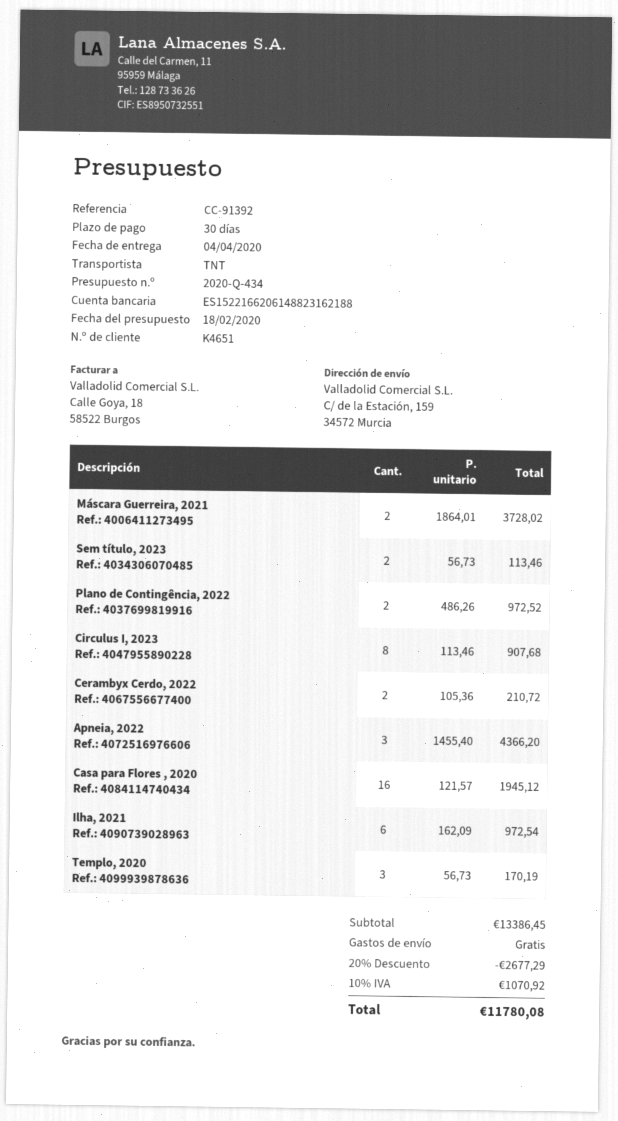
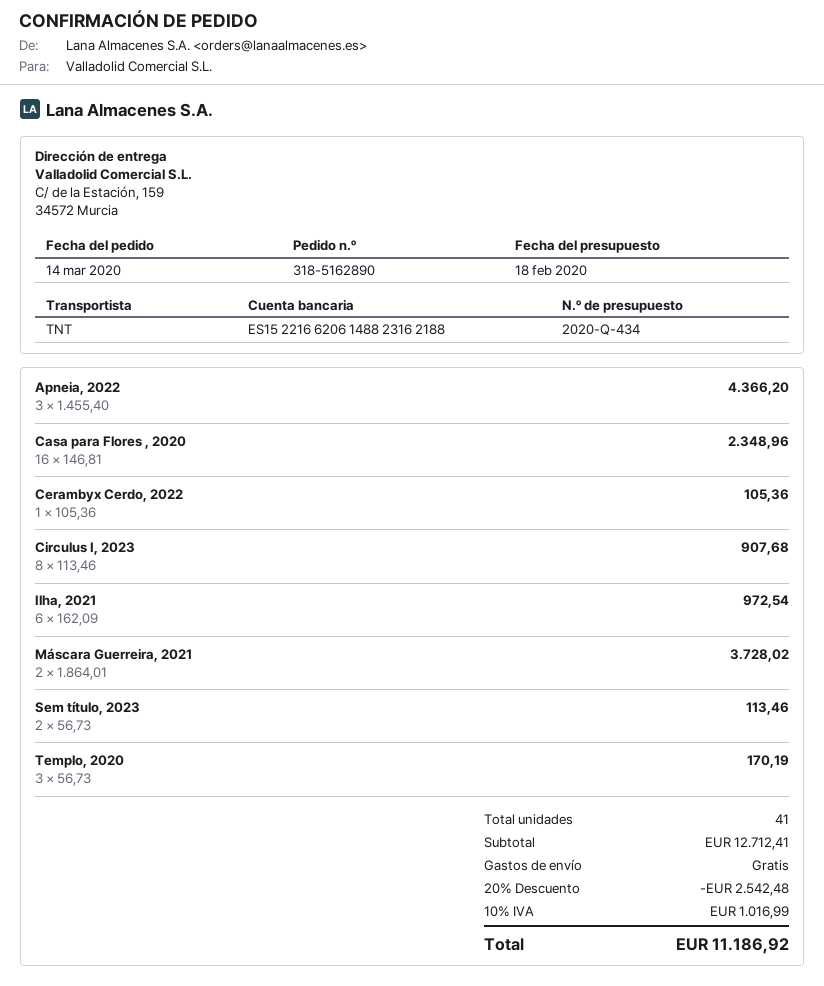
Plano de Contingência, 2022: 2 x 486.26 = 972.52 -> none
Cerambyx Cerdo, 2022: 2 x 105.36 = 210.72 -> 1 x 105.36 = 105.36
Casa para Flores , 2020: 16 x 121.57 = 1945.12 -> 16 x 146.81 = 2348.96
subtotal: 13386.45 -> 12712.41
discount: 20% = 2677.29 -> 20% = 2542.48
tax: 10% = 1070.92 -> 10% = 1016.99
total: 11780.08 -> 11186.92

